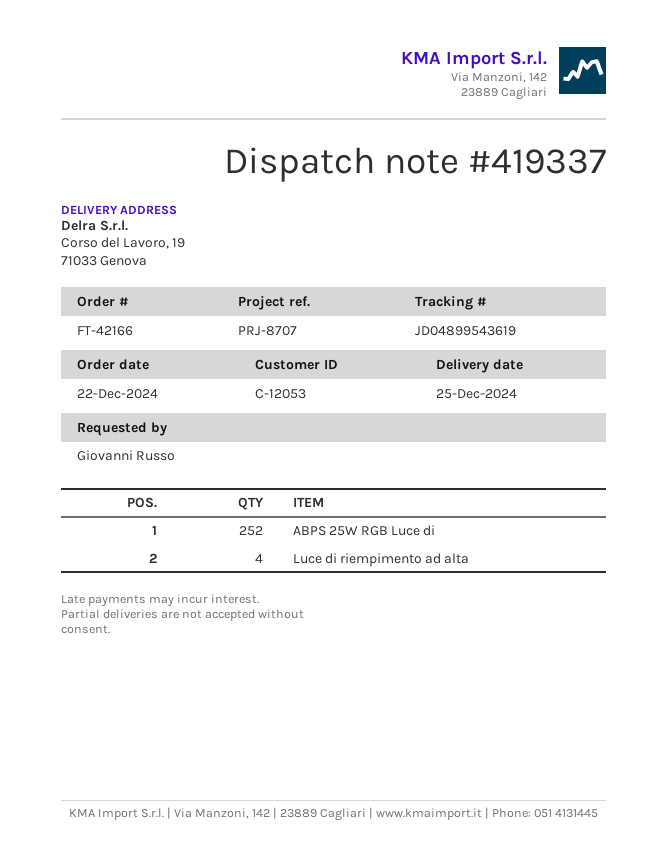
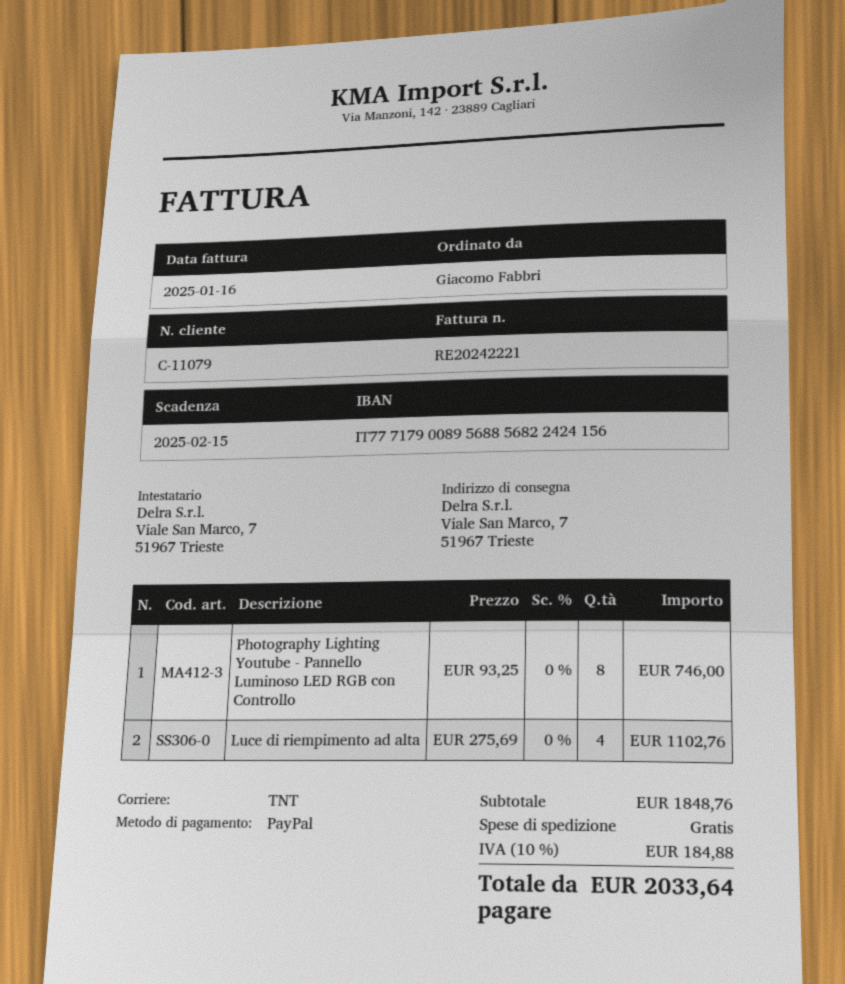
customer number: C-12053 -> C-11079
ordered by: Giovanni Russo -> Giacomo Fabbri
ship to: Corso del Lavoro, 19, 71033 Genova -> Viale San Marco, 7, 51967 Trieste
ABPS 25W RGB Luce di: 252 -> none
Photography Lighting Youtube - Pannello Luminoso LED RGB con Controllo: none -> 8

